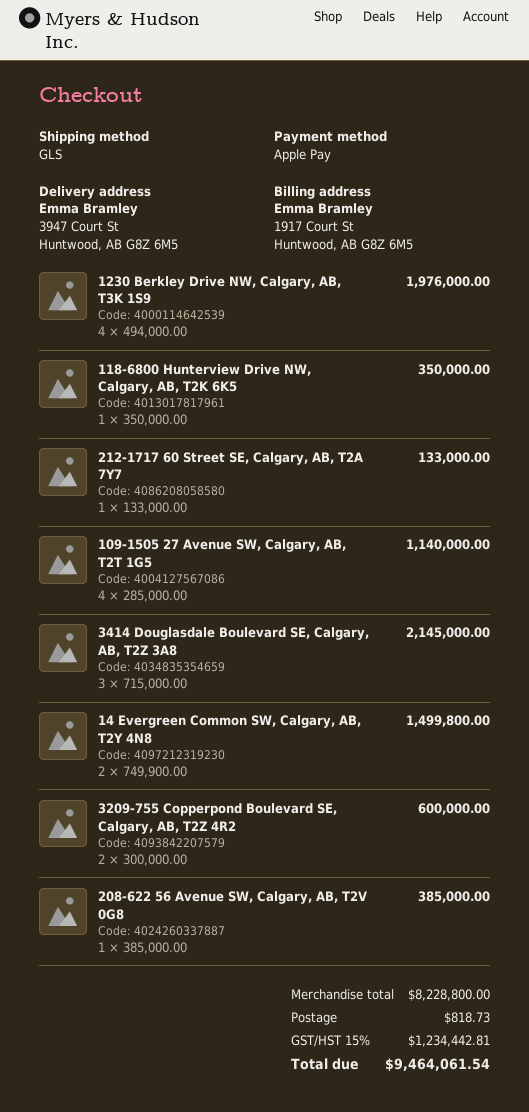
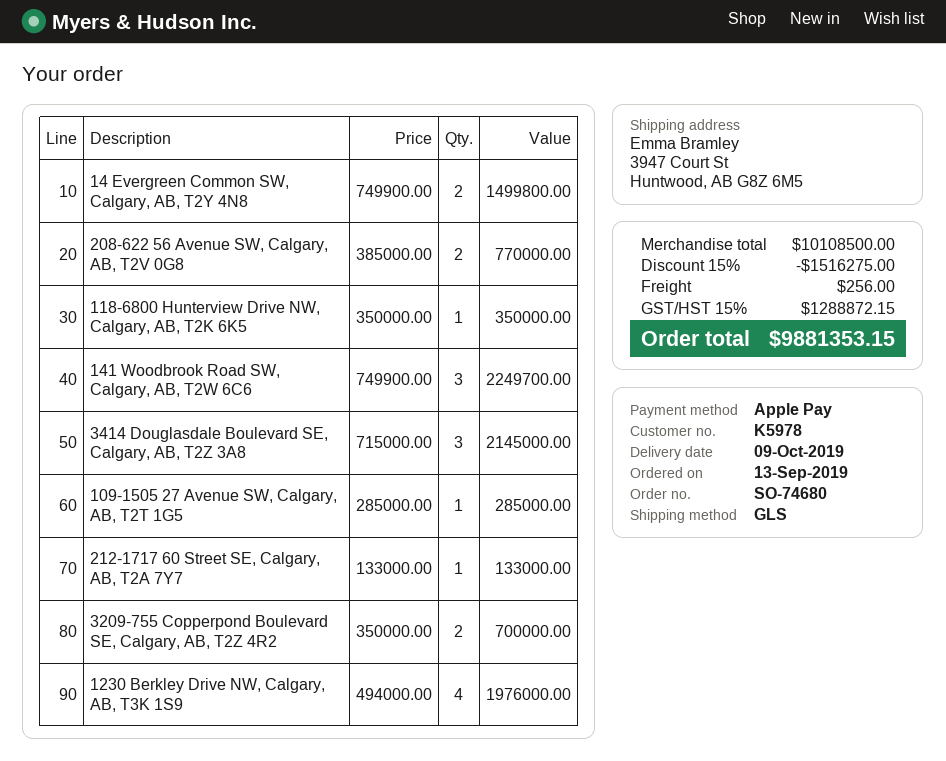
109-1505 27 Avenue SW, Calgary, AB, T2T 1G5: 4 x 285000.00 = 1140000.00 -> 1 x 285000.00 = 285000.00
3209-755 Copperpond Boulevard SE, Calgary, AB, T2Z 4R2: 2 x 300000.00 = 600000.00 -> 2 x 350000.00 = 700000.00
208-622 56 Avenue SW, Calgary, AB, T2V 0G8: 1 x 385000.00 = 385000.00 -> 2 x 385000.00 = 770000.00
141 Woodbrook Road SW, Calgary, AB, T2W 6C6: none -> 3 x 749900.00 = 2249700.00
subtotal: 8228800.00 -> 10108500.00
discount: none -> 15% = 1516275.00
shipping: 818.73 -> 256.00
tax: 15% = 1234442.81 -> 15% = 1288872.15
total: 9464061.54 -> 9881353.15

